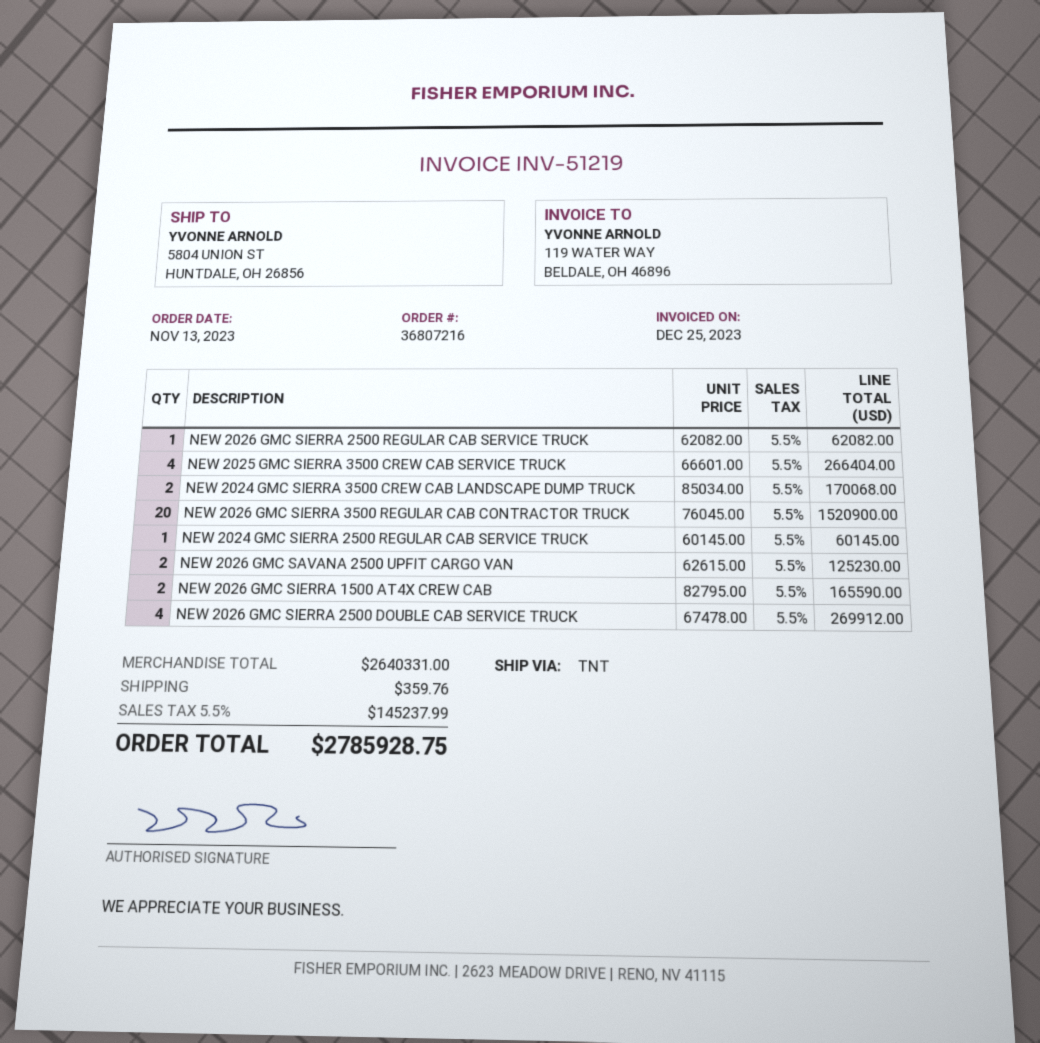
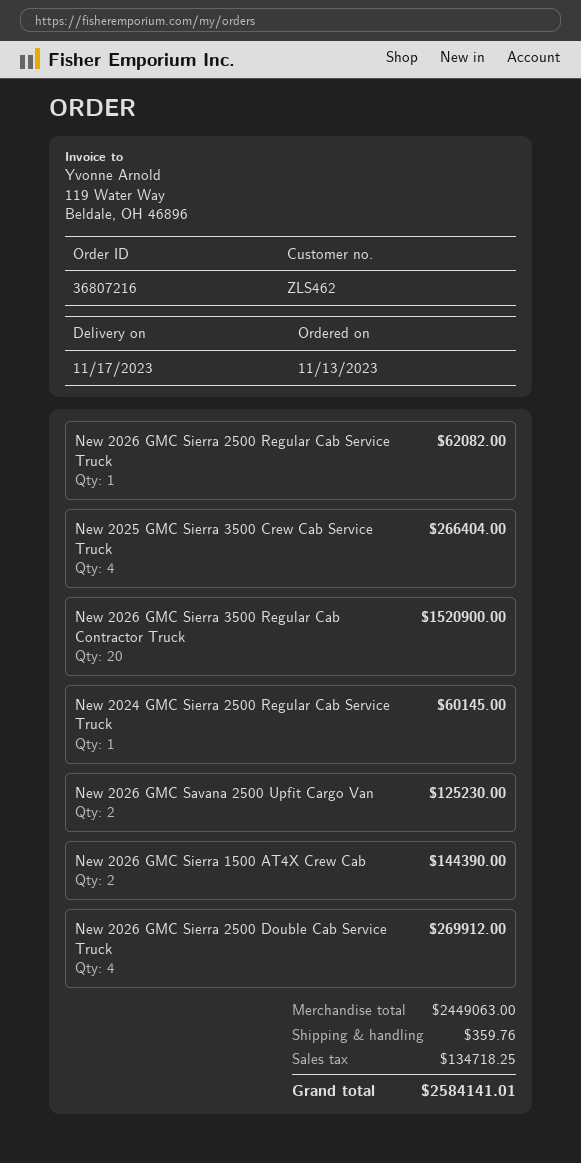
NEW 2024 GMC SIERRA 3500 CREW CAB LANDSCAPE DUMP TRUCK: 2 for 170068.00 -> none
NEW 2026 GMC SIERRA 1500 AT4X CREW CAB: 2 for 165590.00 -> 2 for 144390.00
subtotal: 2640331.00 -> 2449063.00
tax: 145237.99 -> 134718.25
total: 2785928.75 -> 2584141.01

